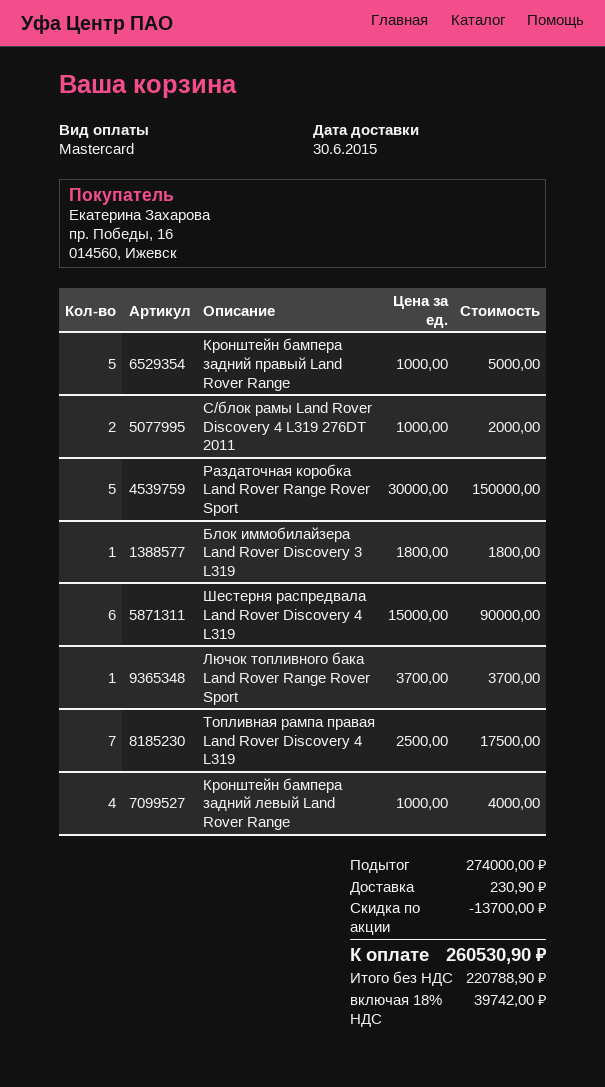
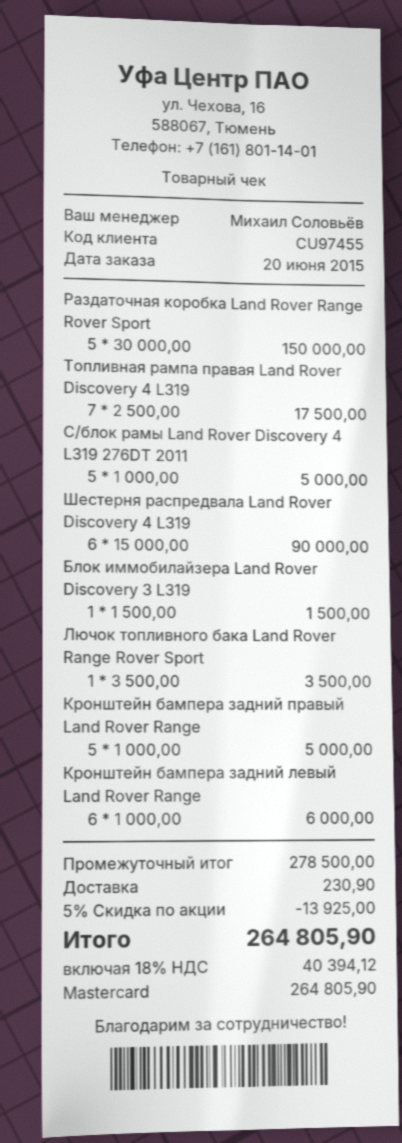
С/блок рамы Land Rover Discovery 4 L319 276DT 2011: 2 x 1000.00 = 2000.00 -> 5 x 1000.00 = 5000.00
Блок иммобилайзера Land Rover Discovery 3 L319: 1 x 1800.00 = 1800.00 -> 1 x 1500.00 = 1500.00
Лючок топливного бака Land Rover Range Rover Sport: 1 x 3700.00 = 3700.00 -> 1 x 3500.00 = 3500.00
Кронштейн бампера задний левый Land Rover Range: 4 x 1000.00 = 4000.00 -> 6 x 1000.00 = 6000.00
subtotal: 274000.00 -> 278500.00
discount: 13700.00 -> 13925.00
tax: 18% = 39742.00 -> 18% = 40394.12
total: 260530.90 -> 264805.90

